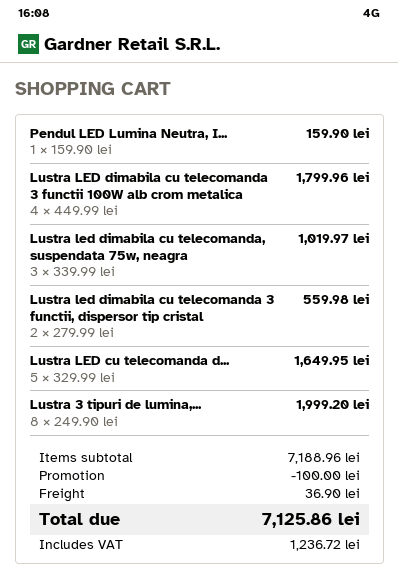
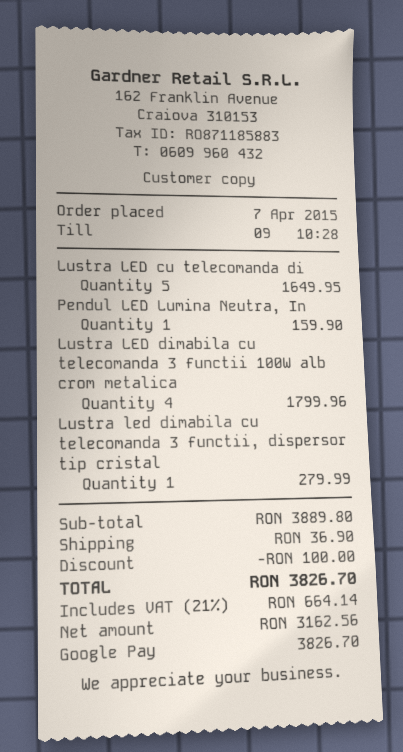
Lustra led dimabila cu telecomanda, suspendata 75w, neagra: 3 for 1019.97 -> none
Lustra led dimabila cu telecomanda 3 functii, dispersor tip cristal: 2 for 559.98 -> 1 for 279.99
Lustra 3 tipuri de lumina,...: 8 for 1999.20 -> none
subtotal: 7188.96 -> 3889.80
tax: 1236.72 -> 664.14
total: 7125.86 -> 3826.70

